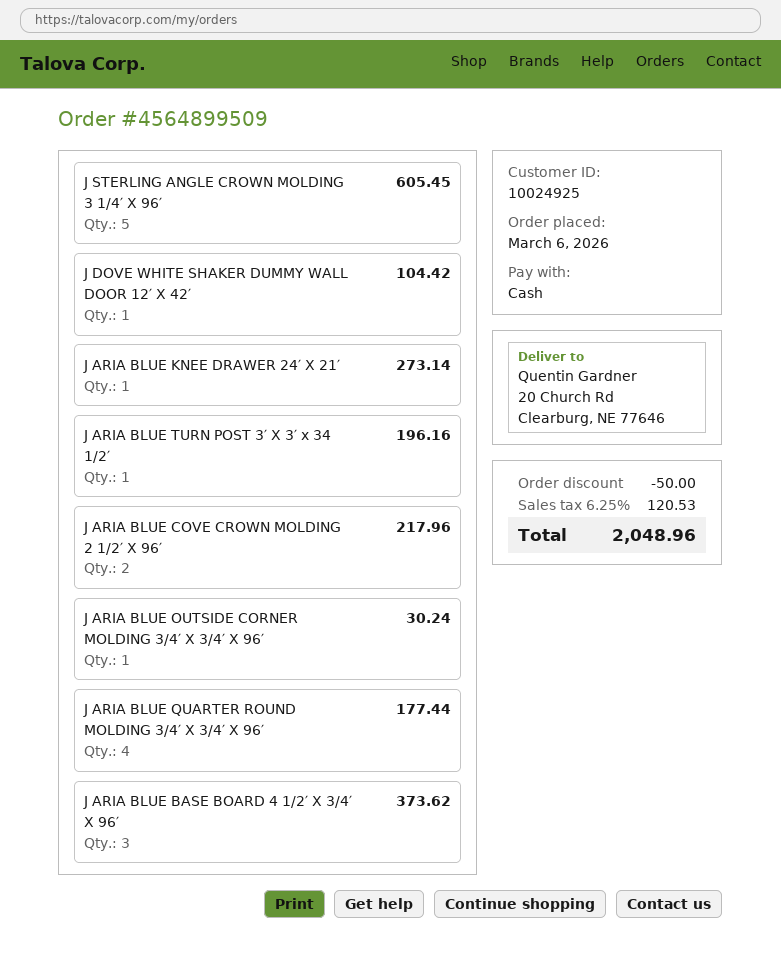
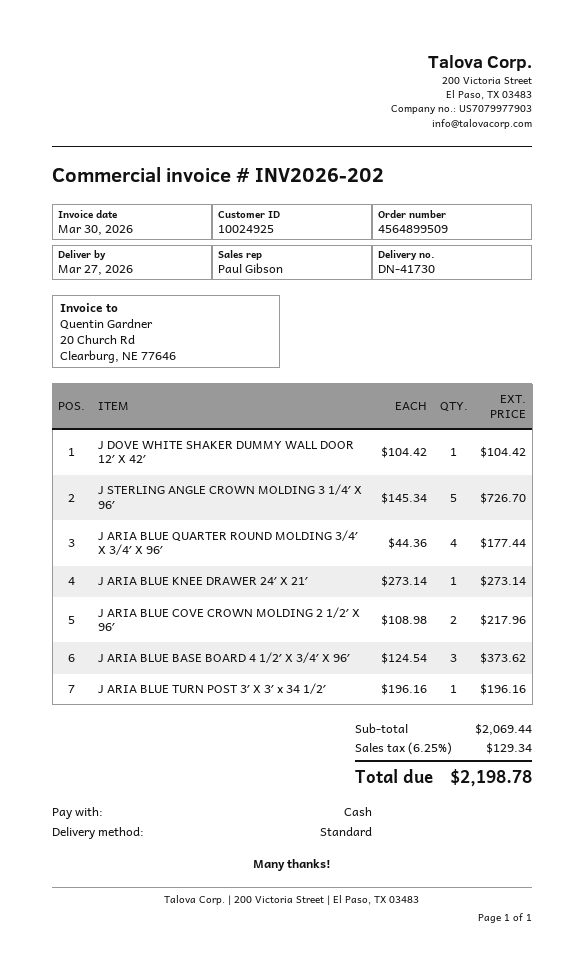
J STERLING ANGLE CROWN MOLDING 3 1/4′ X 96′: 5 for 605.45 -> 5 for 726.70
J ARIA BLUE OUTSIDE CORNER MOLDING 3/4′ X 3/4′ X 96′: 1 for 30.24 -> none
discount: 50.00 -> none
tax: 6.25% = 120.53 -> 6.25% = 129.34
total: 2048.96 -> 2198.78

